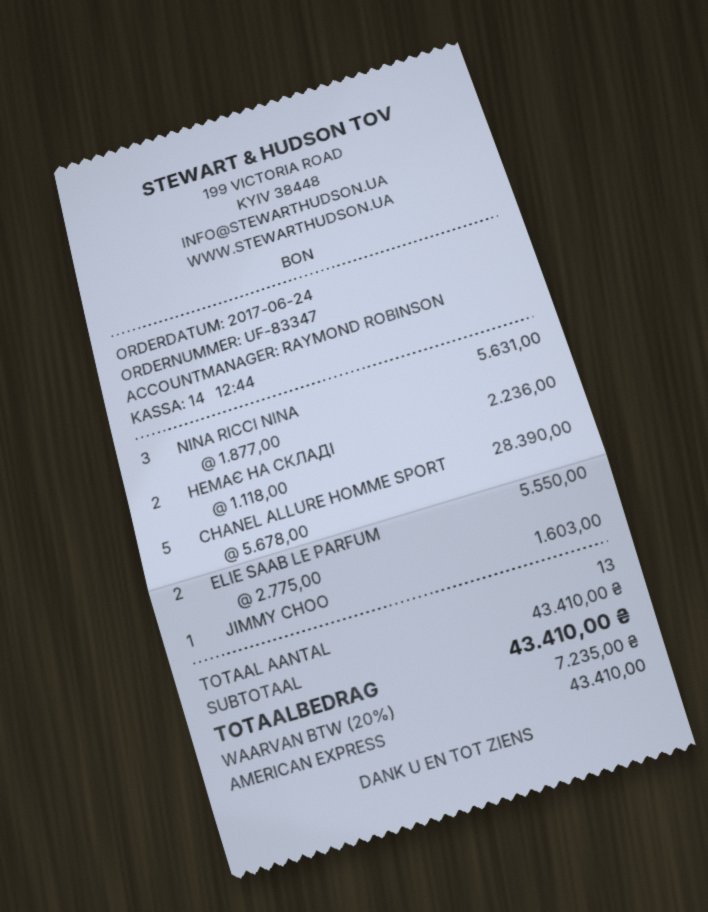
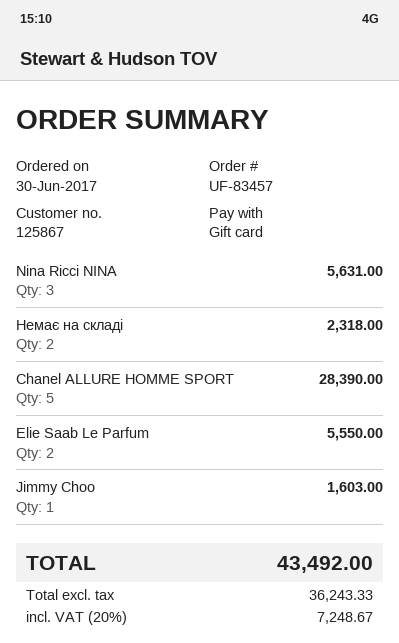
order number: UF-83347 -> UF-83457
order date: 2017-06-24 -> 2017-06-30
payment method: American Express -> gift card
НЕМАЄ НА СКЛАДІ: 2 for 2236.00 -> 2 for 2318.00
tax: 20% = 7235.00 -> 20% = 7248.67
total: 43410.00 -> 43492.00

